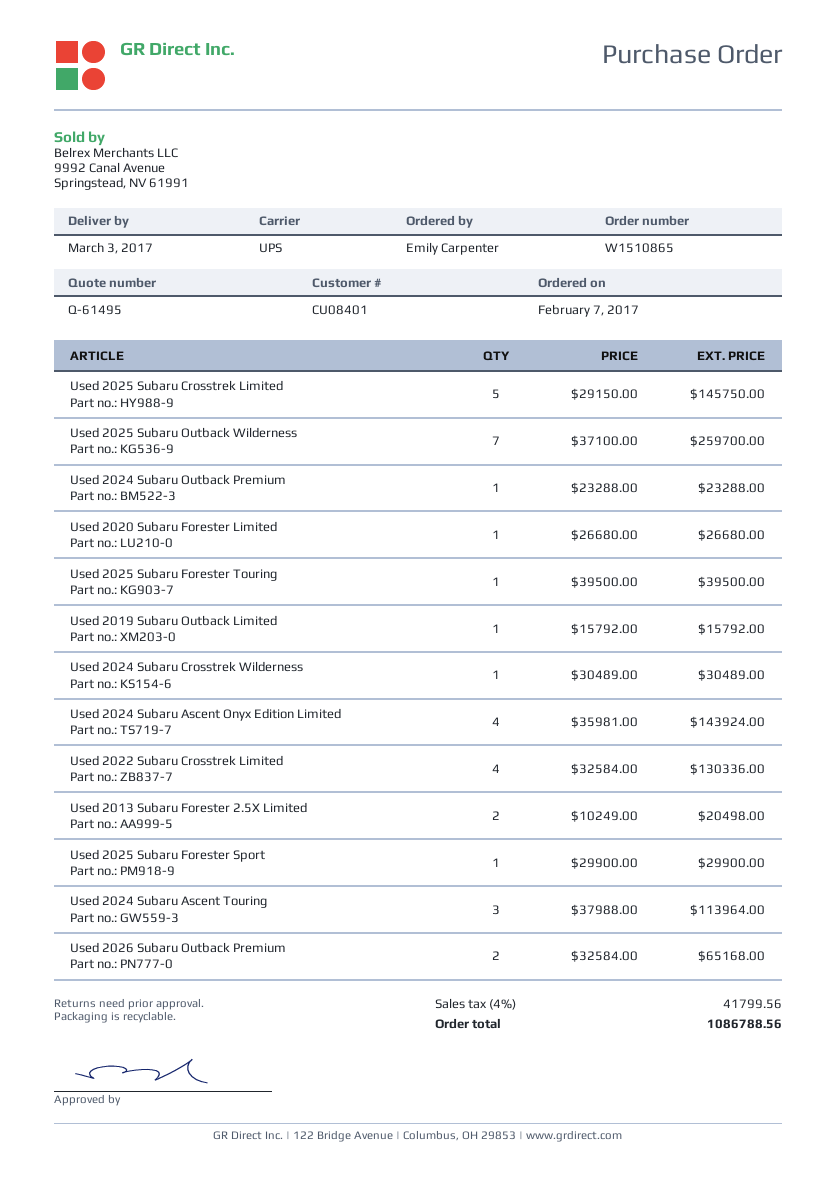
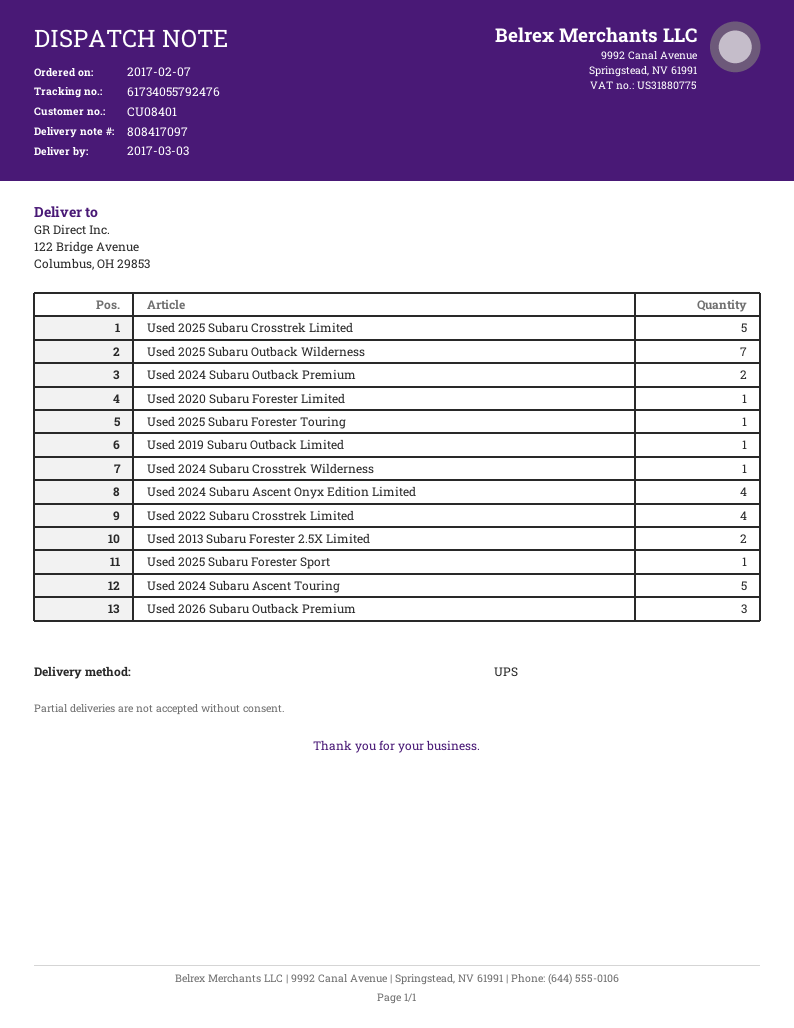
Used 2024 Subaru Outback Premium: 1 -> 2
Used 2024 Subaru Ascent Touring: 3 -> 5
Used 2026 Subaru Outback Premium: 2 -> 3

